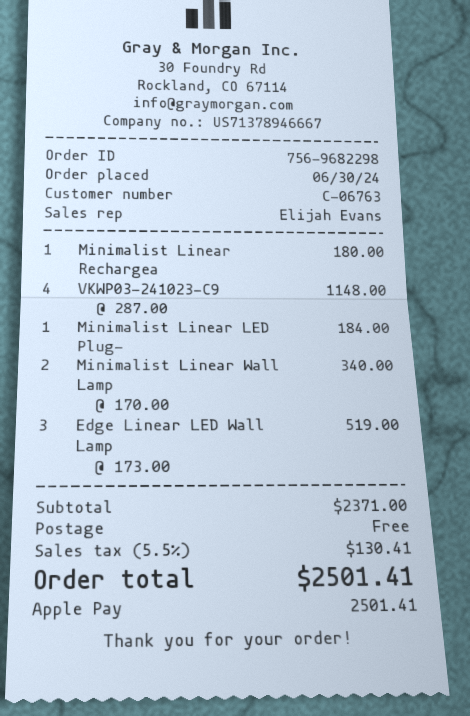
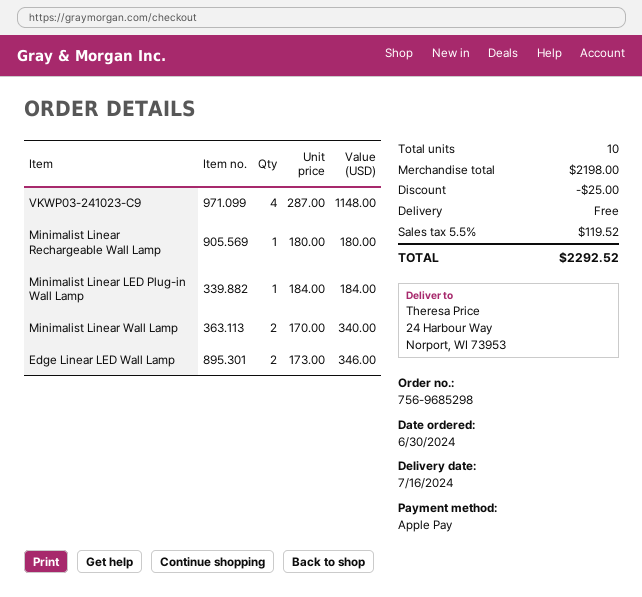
order number: 756-9682298 -> 756-9685298
Edge Linear LED Wall Lamp: 3 x 173.00 = 519.00 -> 2 x 173.00 = 346.00
subtotal: 2371.00 -> 2198.00
discount: none -> 25.00
tax: 5.5% = 130.41 -> 5.5% = 119.52
total: 2501.41 -> 2292.52

